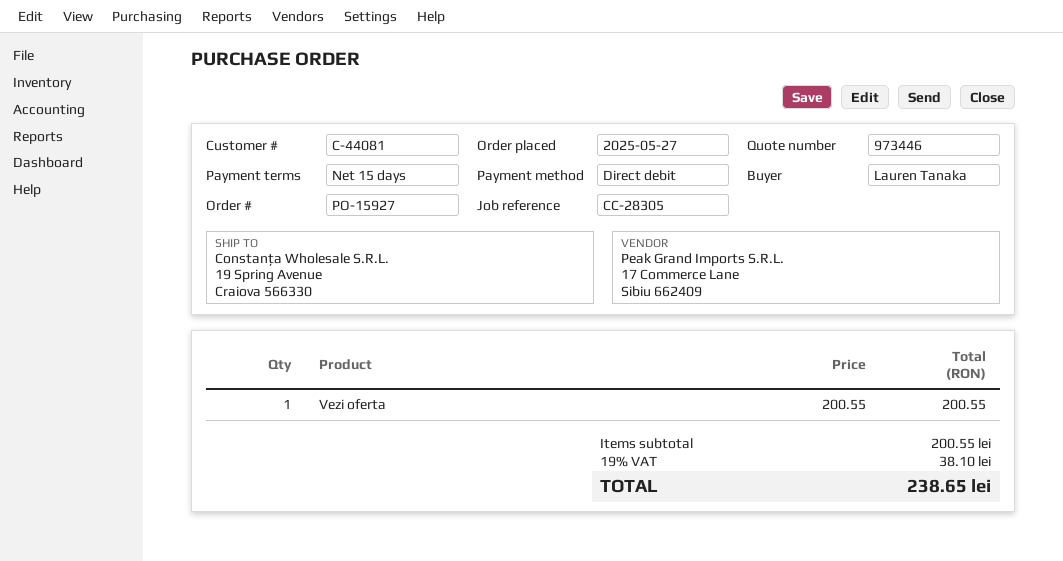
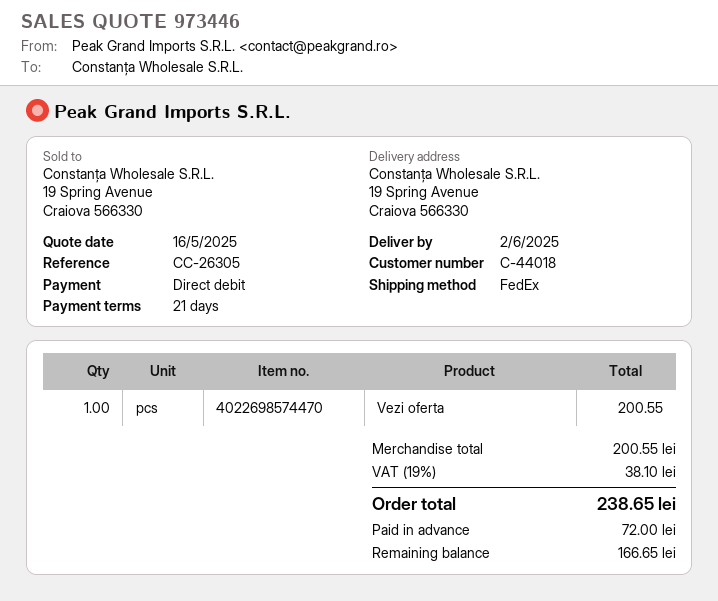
payment terms: 15 days -> 21 days
customer number: C-44081 -> C-44018
reference: CC-28305 -> CC-26305

